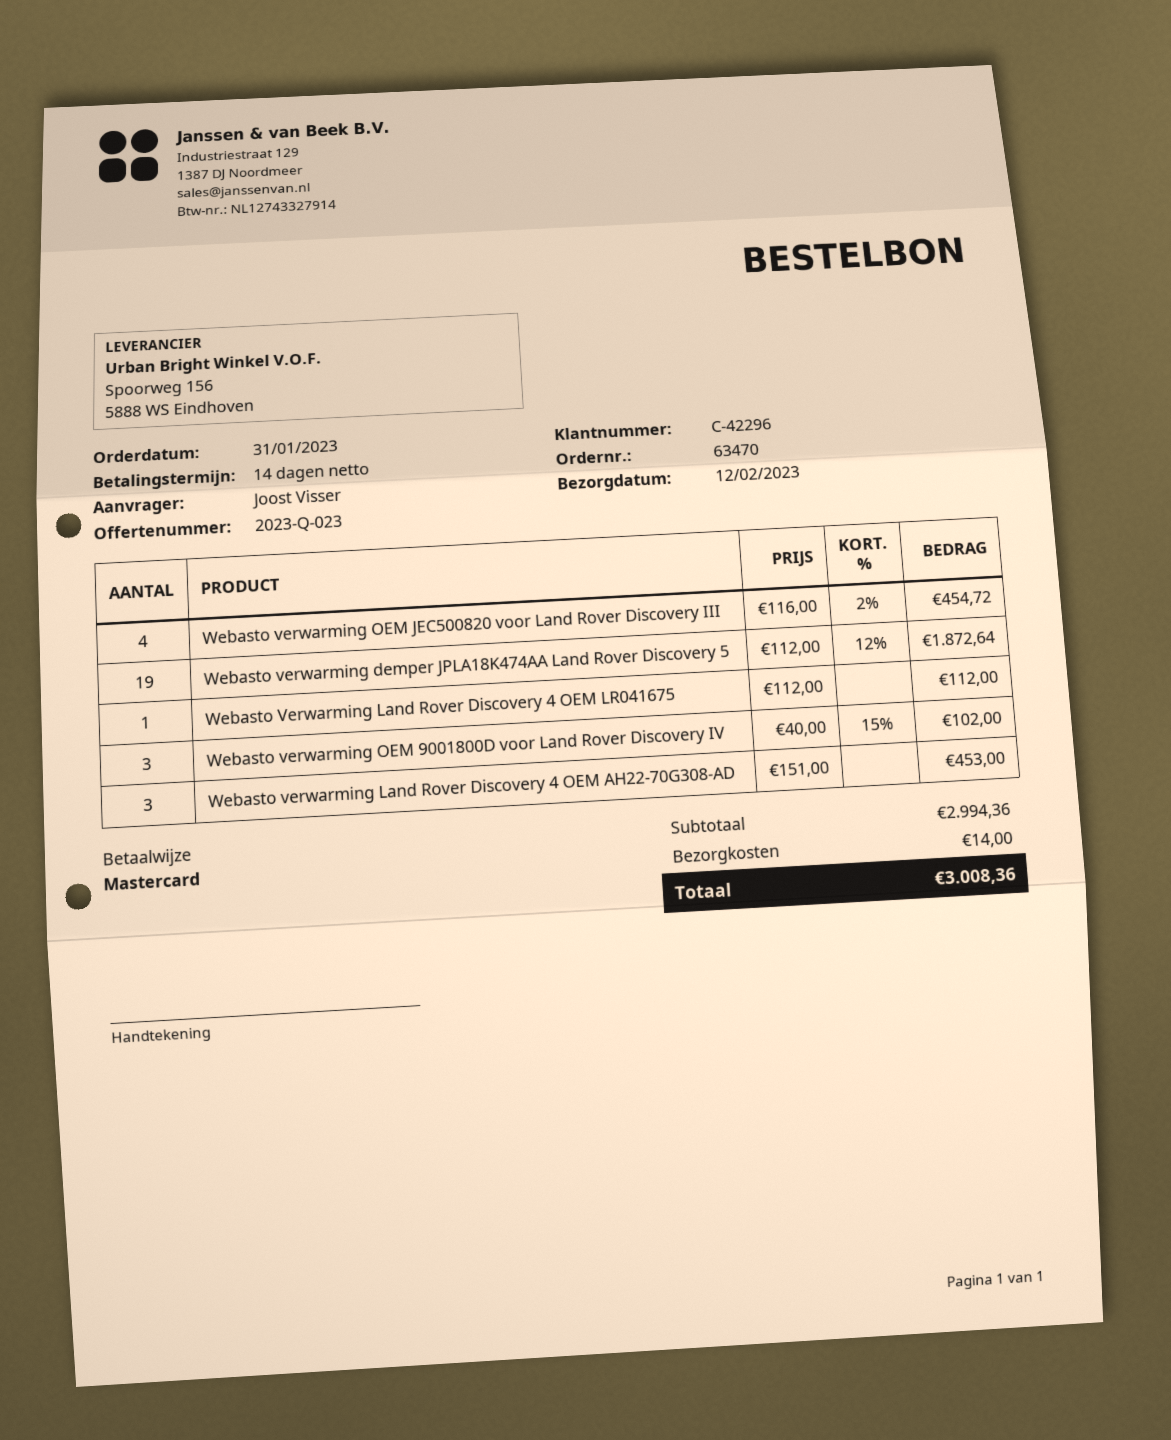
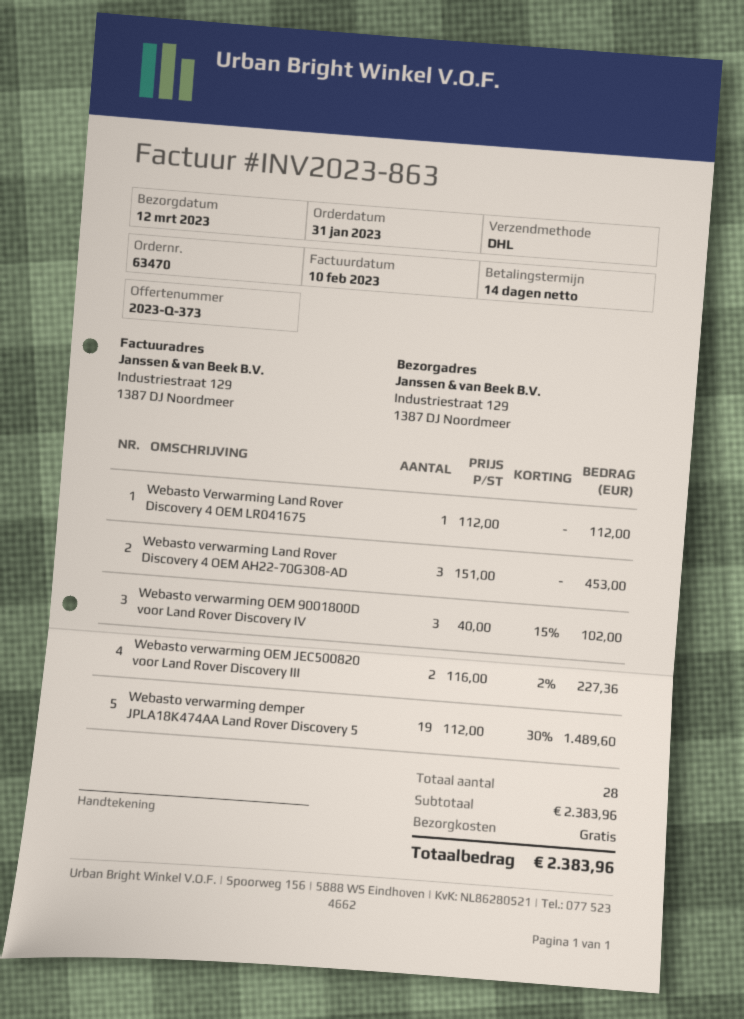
quote number: 2023-Q-023 -> 2023-Q-373
delivery date: 2023-02-12 -> 2023-03-12
Webasto verwarming OEM JEC500820 voor Land Rover Discovery III: 4 x 116.00 - 2% = 454.72 -> 2 x 116.00 - 2% = 227.36
Webasto verwarming demper JPLA18K474AA Land Rover Discovery 5: 19 x 112.00 - 12% = 1872.64 -> 19 x 112.00 - 30% = 1489.60
subtotal: 2994.36 -> 2383.96
shipping: 14.00 -> 0.00
total: 3008.36 -> 2383.96

